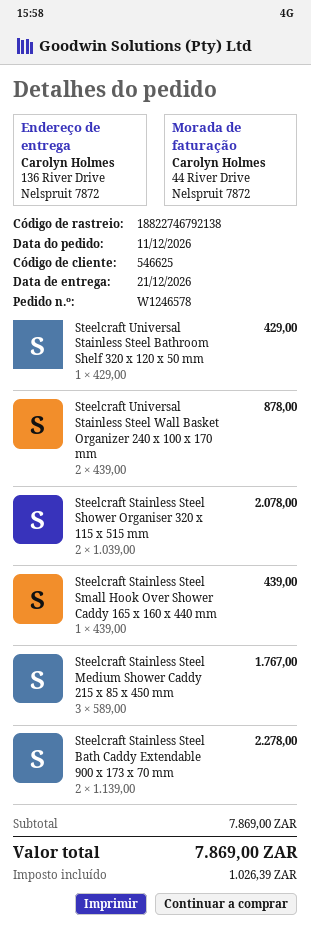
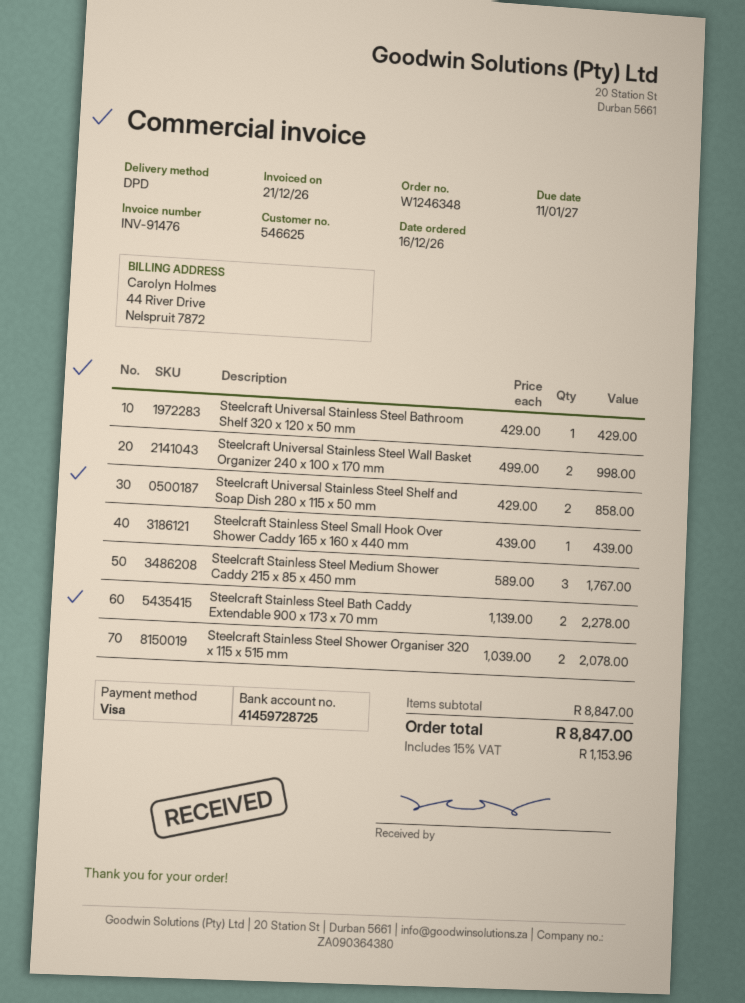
order number: W1246578 -> W1246348
order date: 2026-12-11 -> 2026-12-16
Steelcraft Universal Stainless Steel Wall Basket Organizer 240 x 100 x 170 mm: 2 x 439.00 = 878.00 -> 2 x 499.00 = 998.00
Steelcraft Universal Stainless Steel Shelf and Soap Dish 280 x 115 x 50 mm: none -> 2 x 429.00 = 858.00
subtotal: 7869.00 -> 8847.00
tax: 1026.39 -> 1153.96
total: 7869.00 -> 8847.00

